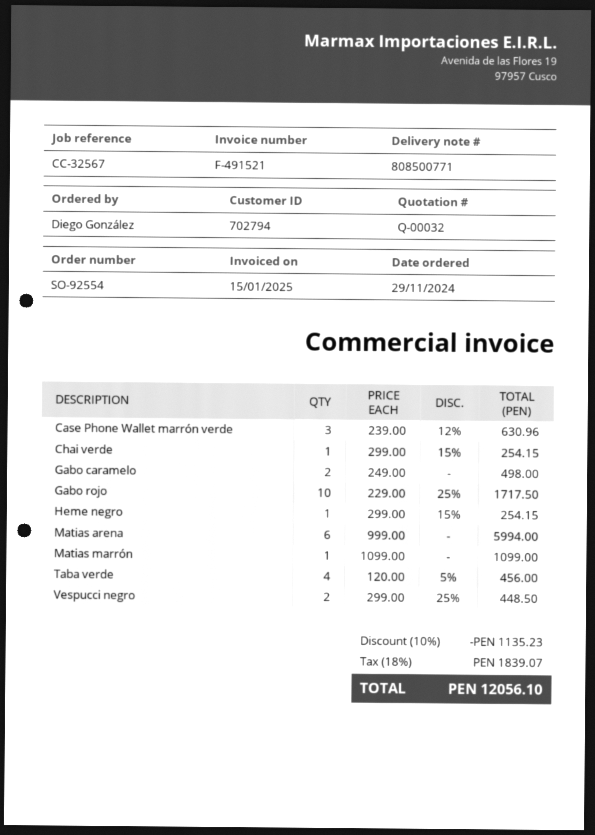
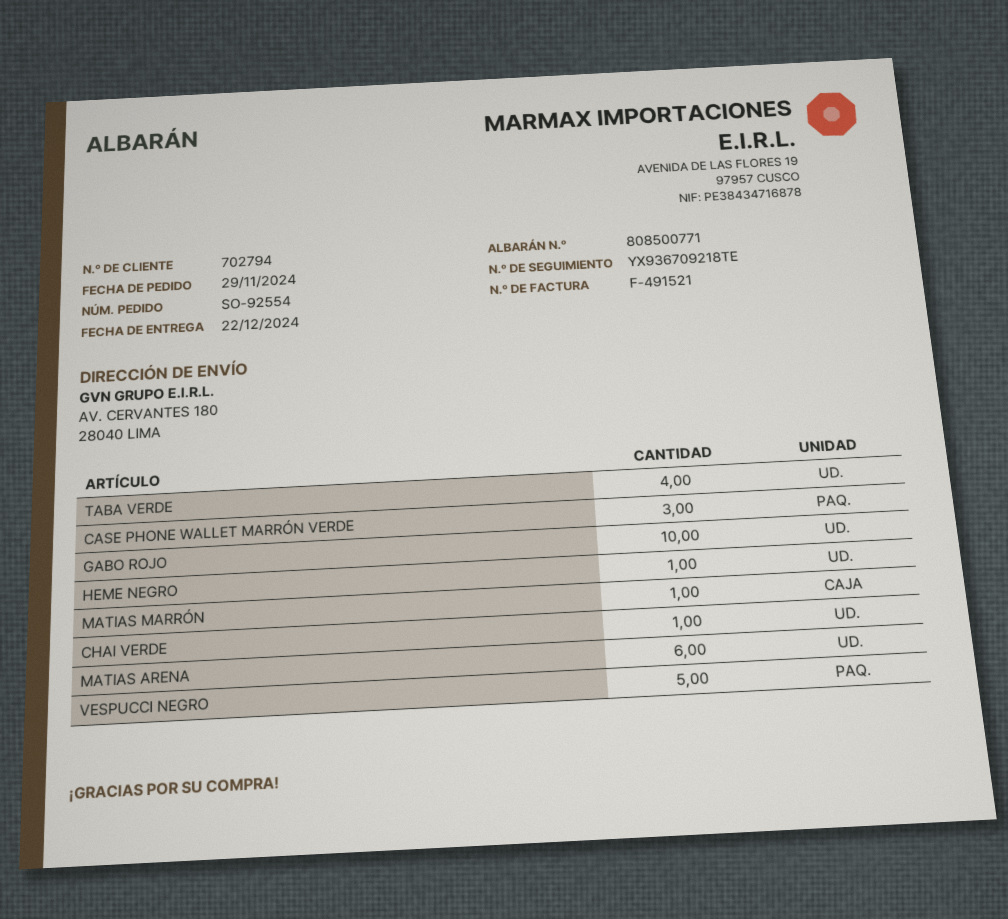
Gabo caramelo: 2 -> none
Vespucci negro: 2 -> 5

